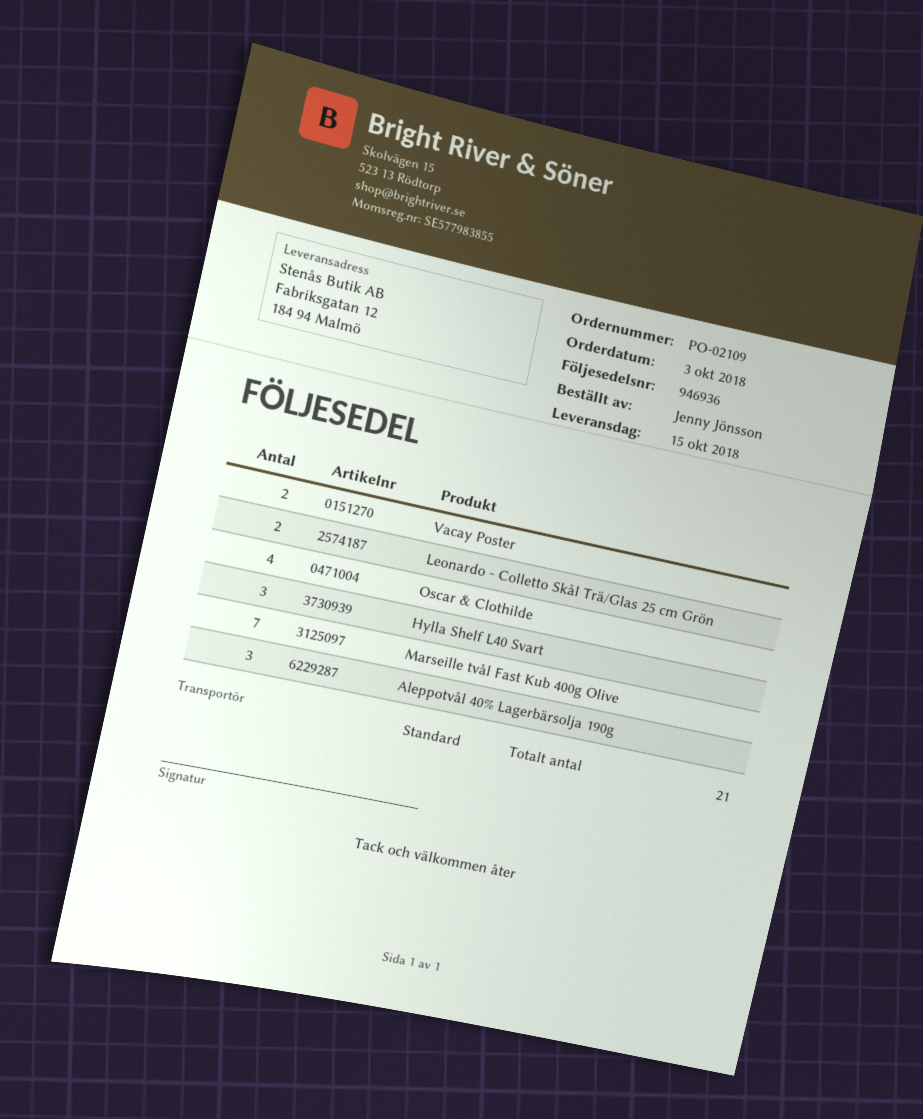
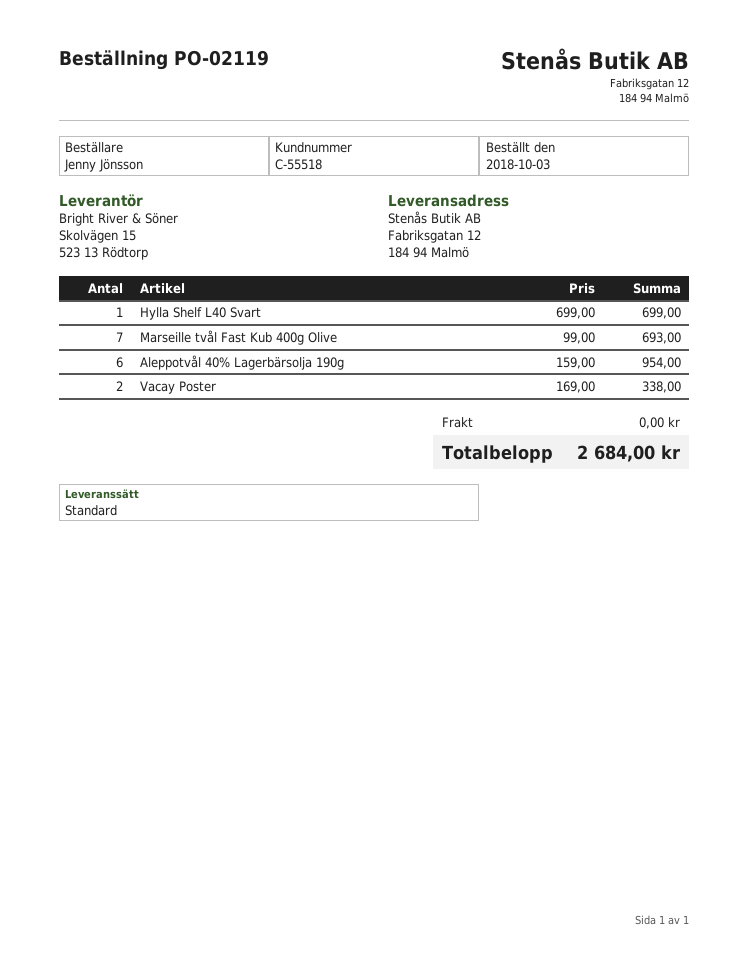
order number: PO-02109 -> PO-02119
Leonardo - Colletto Skål Trä/Glas 25 cm Grön: 2 -> none
Oscar & Clothilde: 4 -> none
Hylla Shelf L40 Svart: 3 -> 1
Aleppotvål 40% Lagerbärsolja 190g: 3 -> 6

